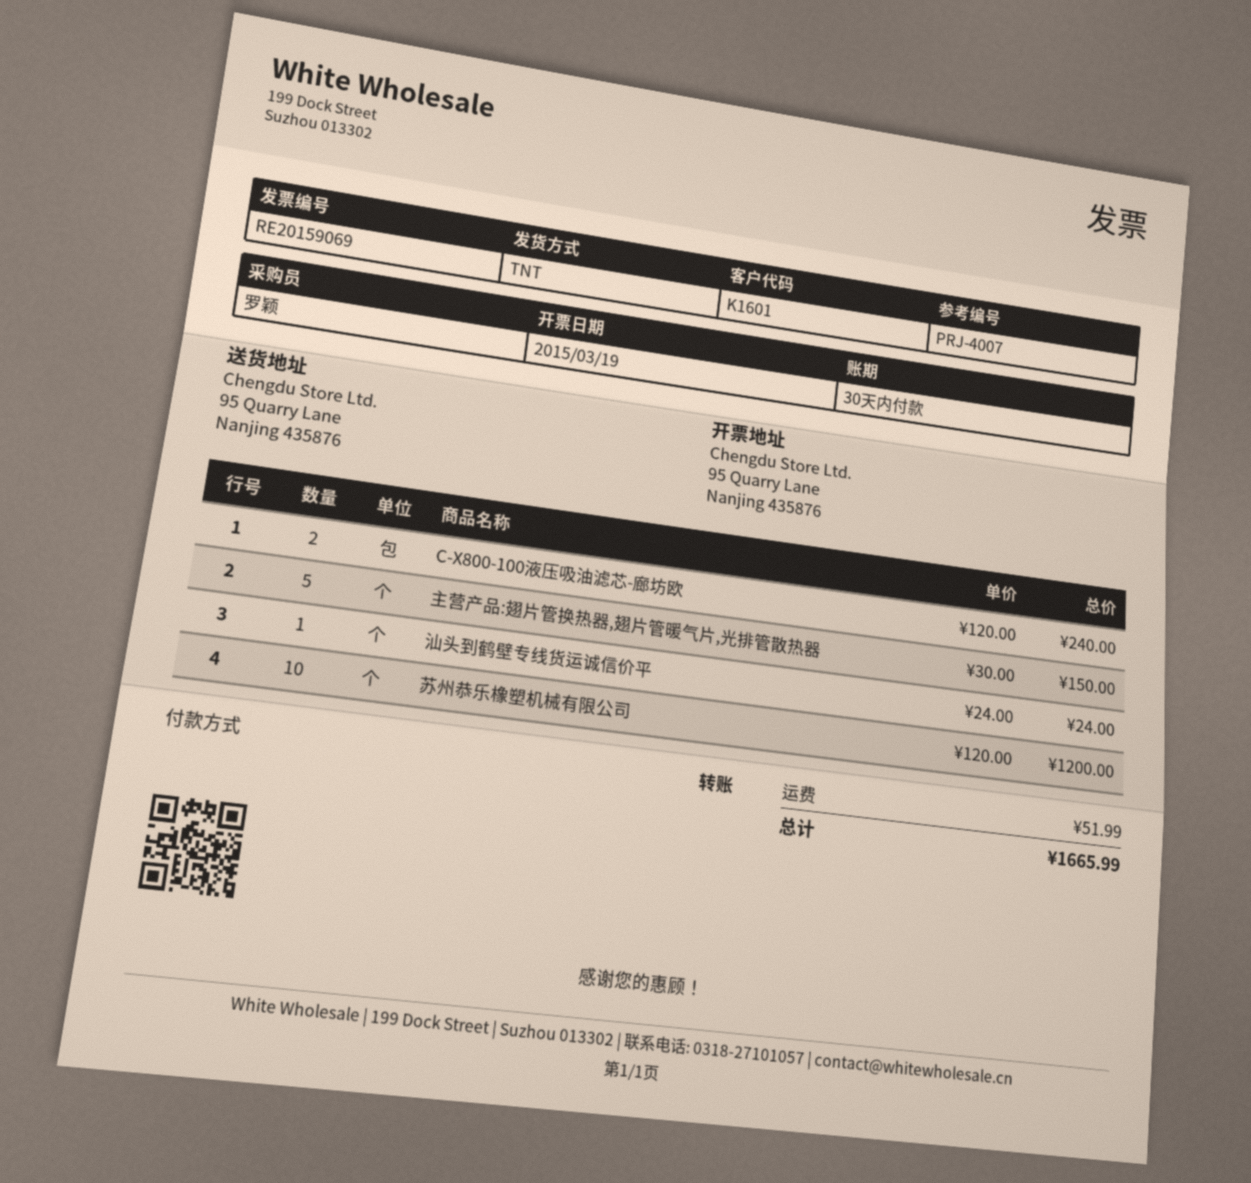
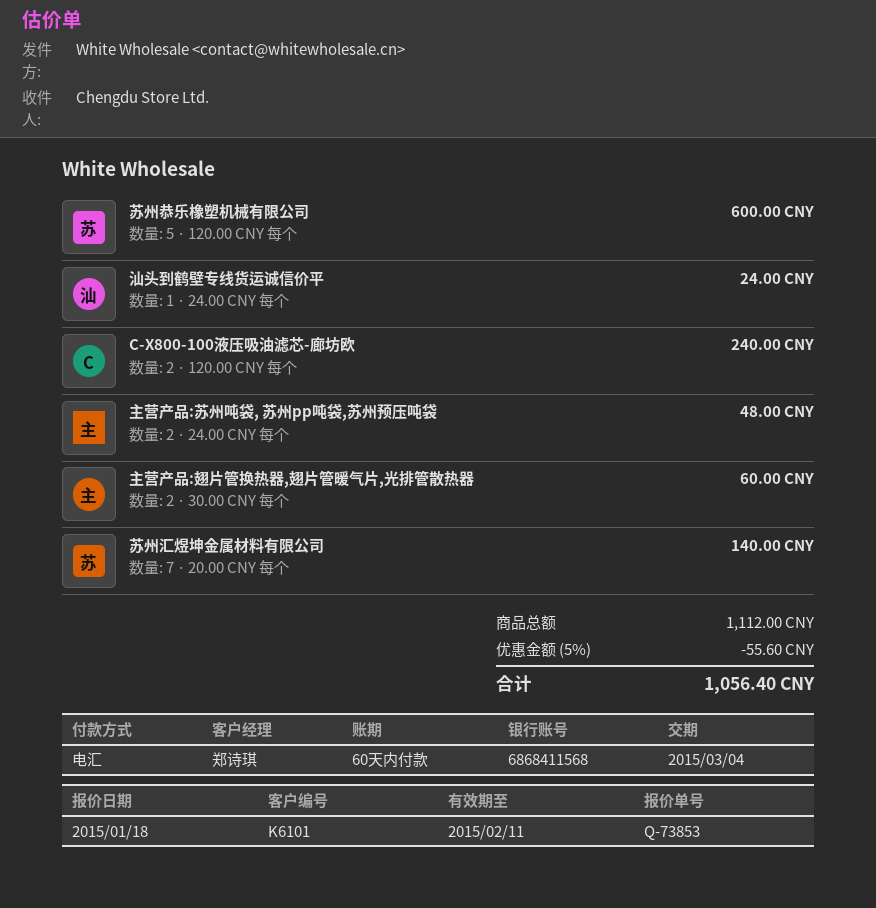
payment terms: 30 days -> 60 days
customer number: K1601 -> K6101
主营产品:翅片管换热器,翅片管暖气片,光排管散热器: 5 x 30.00 = 150.00 -> 2 x 30.00 = 60.00
苏州恭乐橡塑机械有限公司: 10 x 120.00 = 1200.00 -> 5 x 120.00 = 600.00
主营产品:苏州吨袋, 苏州pp吨袋,苏州预压吨袋: none -> 2 x 24.00 = 48.00
苏州汇煜坤金属材料有限公司: none -> 7 x 20.00 = 140.00
discount: none -> 5% = 55.60
shipping: 51.99 -> none
total: 1665.99 -> 1056.40

